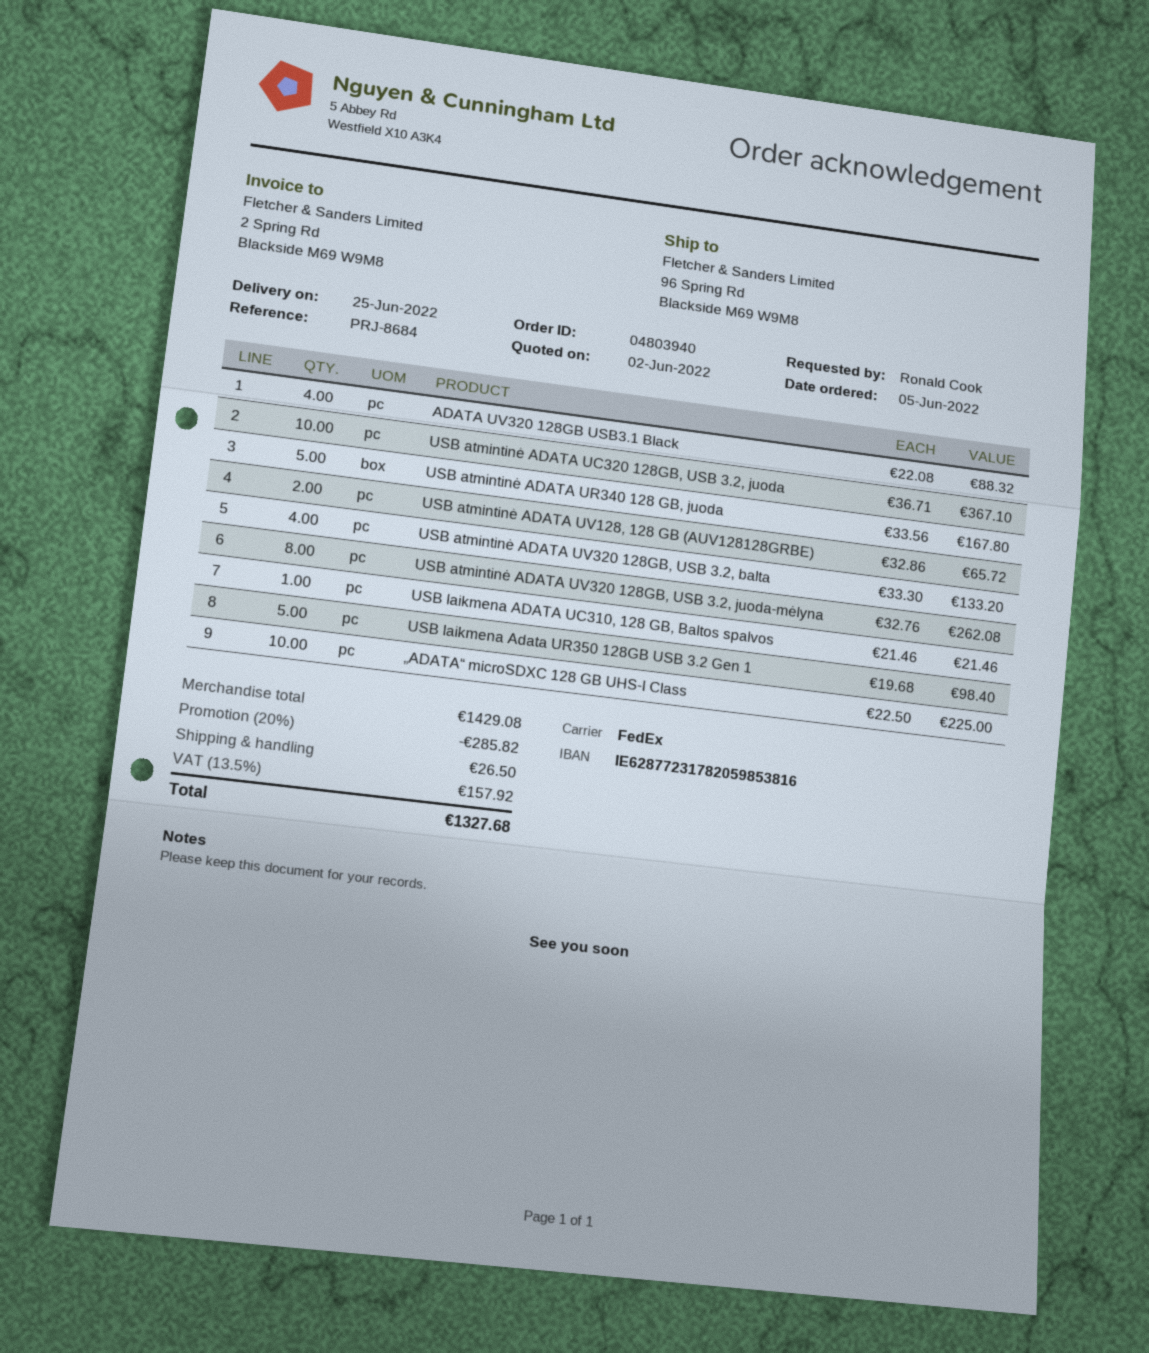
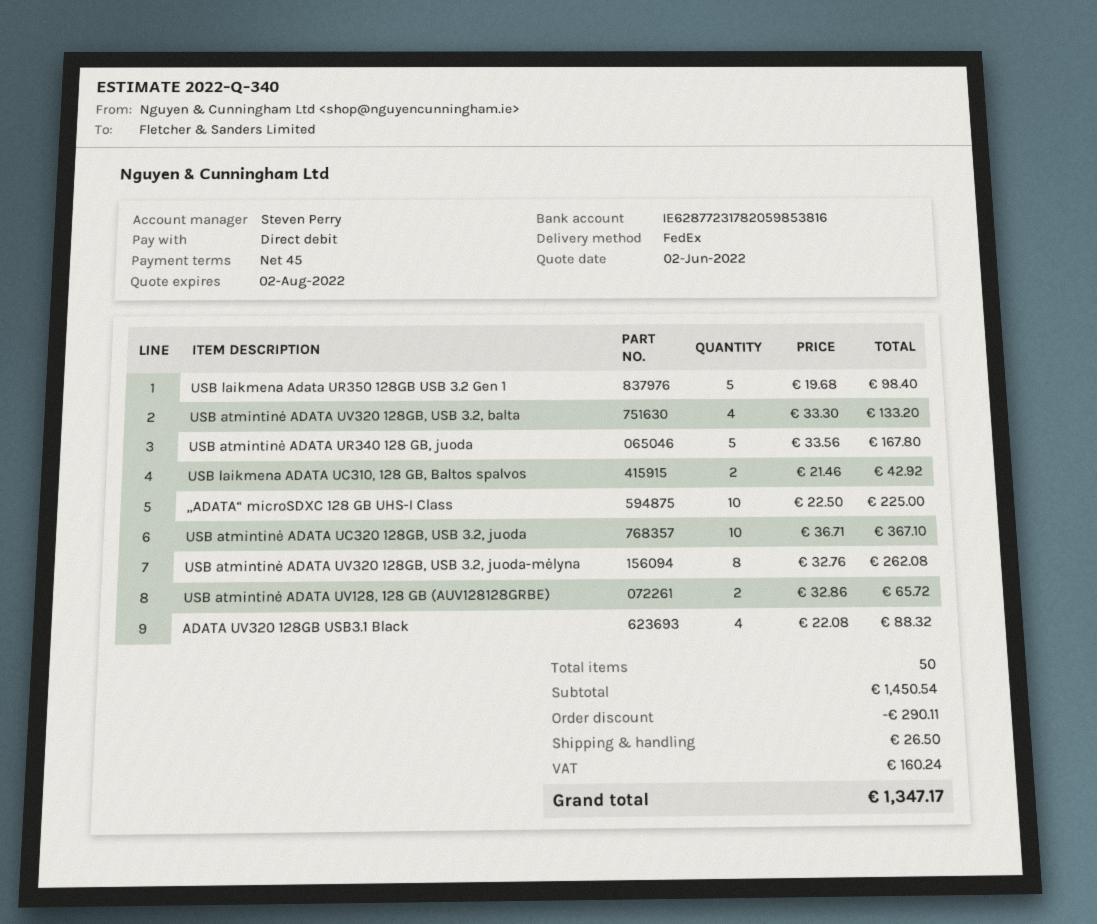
USB laikmena ADATA UC310, 128 GB, Baltos spalvos: 1 x 21.46 = 21.46 -> 2 x 21.46 = 42.92
subtotal: 1429.08 -> 1450.54
discount: 285.82 -> 290.11
tax: 157.92 -> 160.24
total: 1327.68 -> 1347.17

